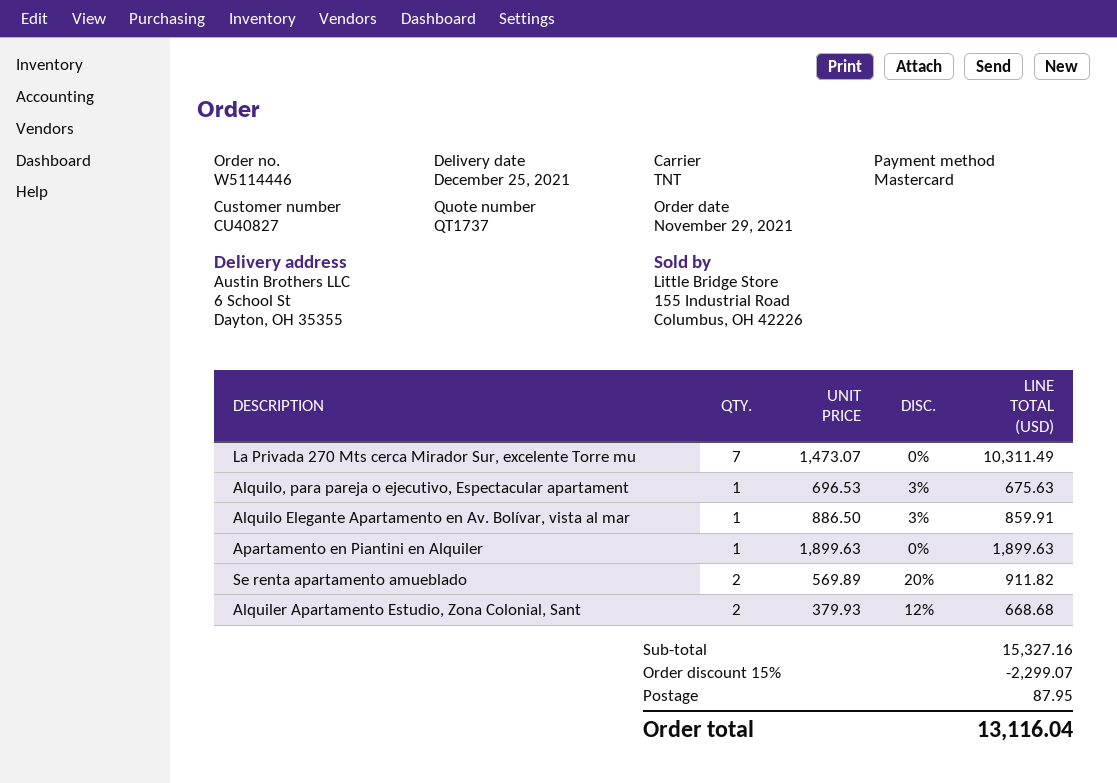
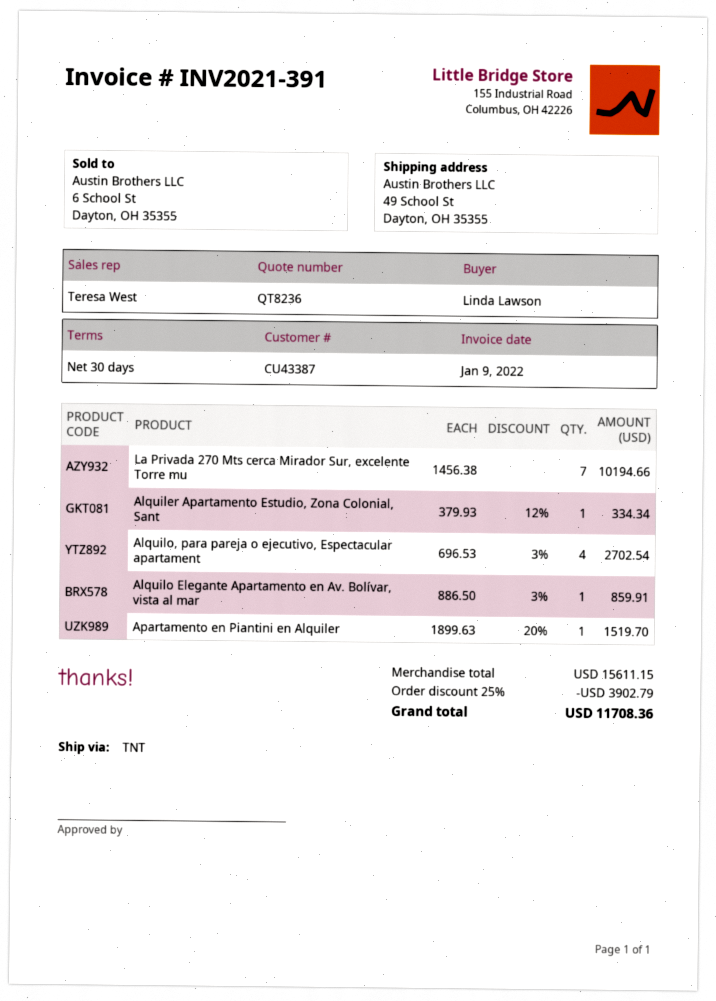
quote number: QT1737 -> QT8236
customer number: CU40827 -> CU43387
ship to: 6 School St, Dayton, OH 35355 -> 49 School St, Dayton, OH 35355
La Privada 270 Mts cerca Mirador Sur, excelente Torre mu: 7 x 1473.07 = 10311.49 -> 7 x 1456.38 = 10194.66
Alquilo, para pareja o ejecutivo, Espectacular apartament: 1 x 696.53 - 3% = 675.63 -> 4 x 696.53 - 3% = 2702.54
Apartamento en Piantini en Alquiler: 1 x 1899.63 = 1899.63 -> 1 x 1899.63 - 20% = 1519.70
Se renta apartamento amueblado: 2 x 569.89 - 20% = 911.82 -> none
Alquiler Apartamento Estudio, Zona Colonial, Sant: 2 x 379.93 - 12% = 668.68 -> 1 x 379.93 - 12% = 334.34
subtotal: 15327.16 -> 15611.15
discount: 15% = 2299.07 -> 25% = 3902.79
shipping: 87.95 -> none
total: 13116.04 -> 11708.36

